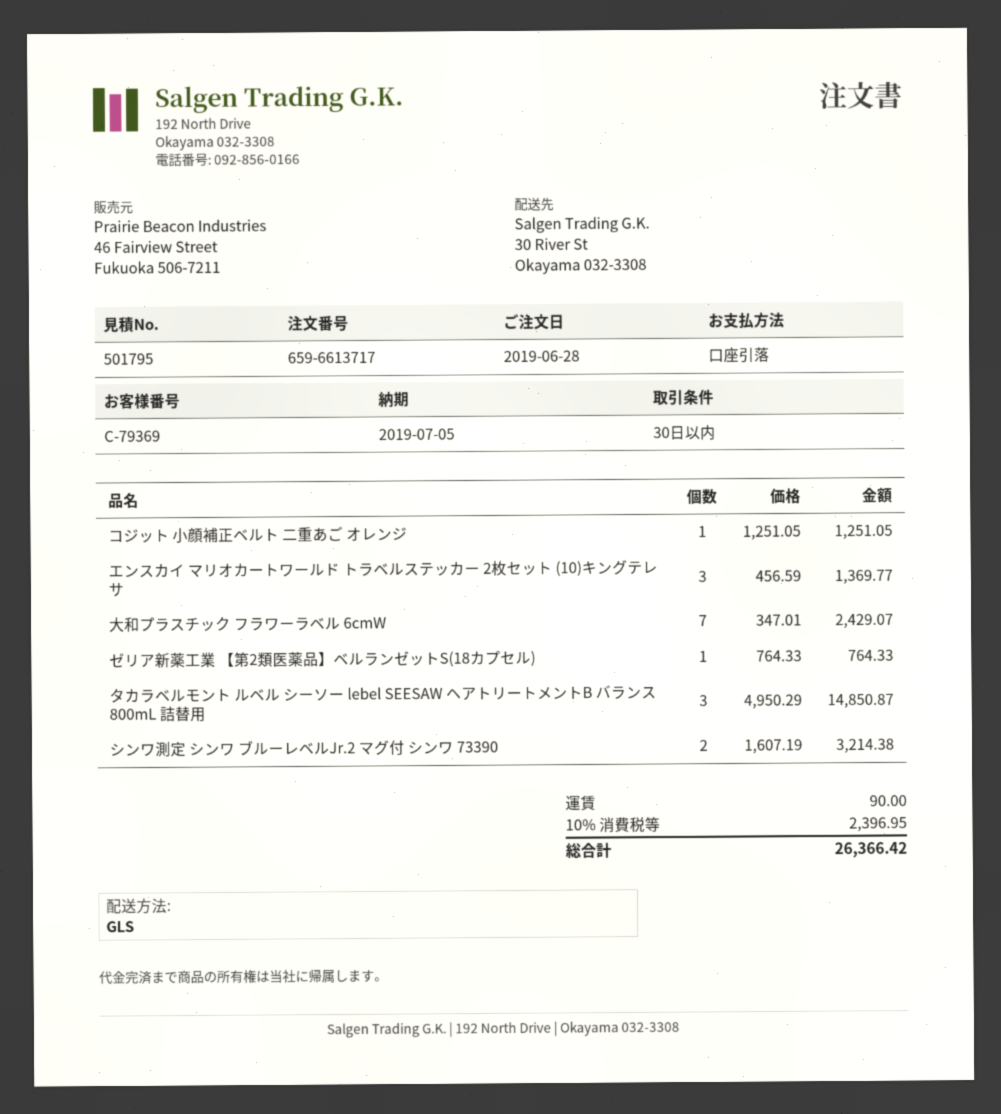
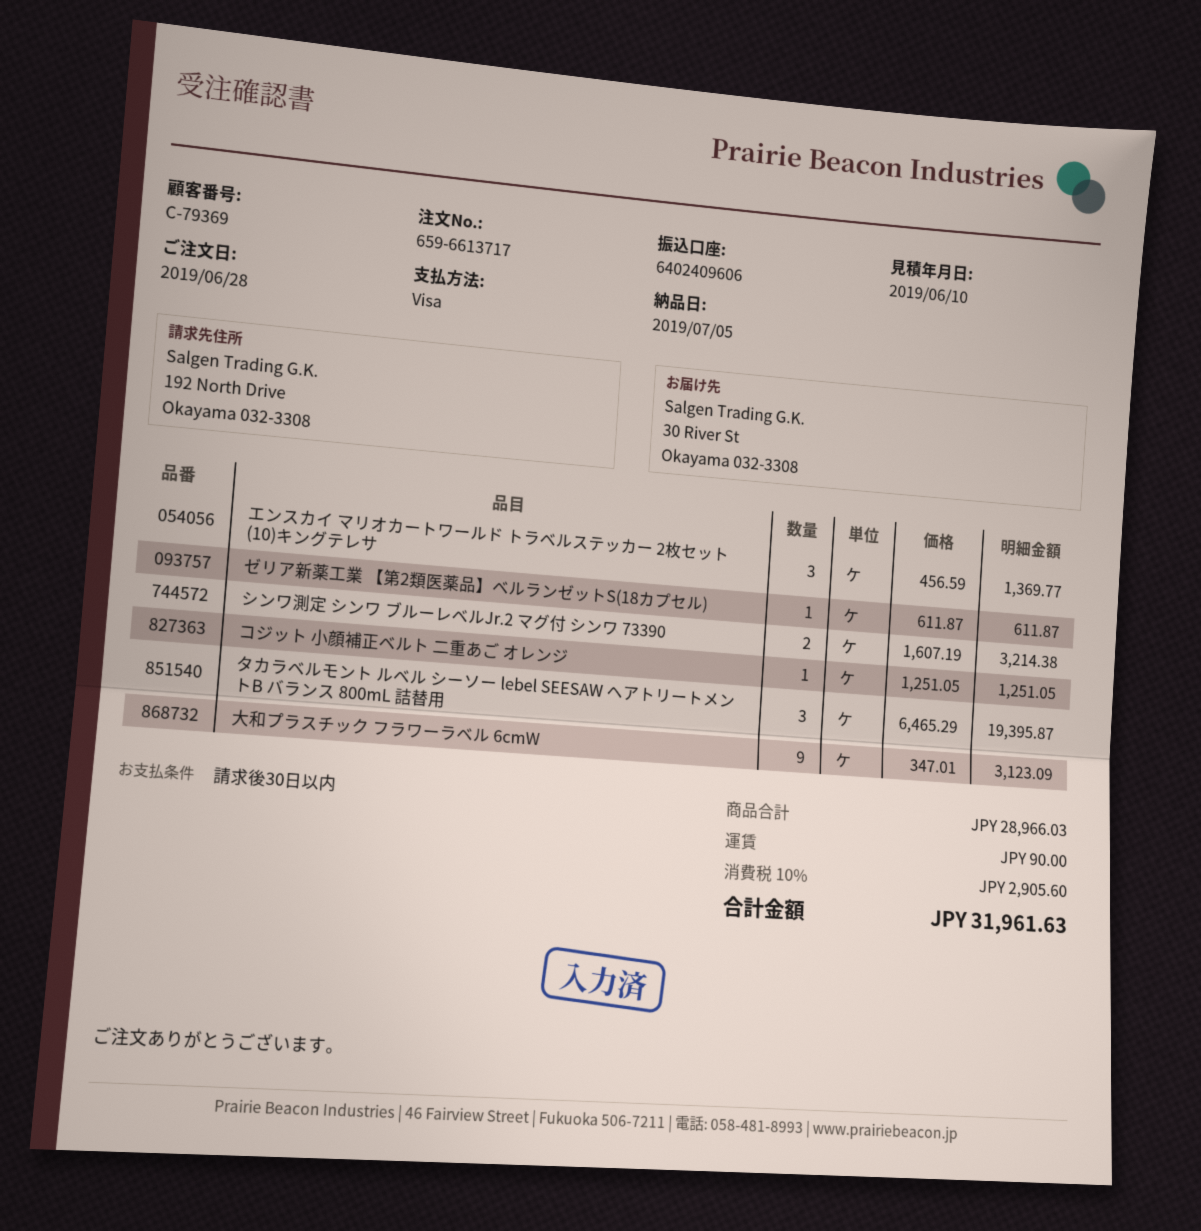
payment method: direct debit -> Visa
大和プラスチック フラワーラベル 6cmW: 7 x 347.01 = 2429.07 -> 9 x 347.01 = 3123.09
ゼリア新薬工業 【第2類医薬品】ベルランゼットS(18カプセル): 1 x 764.33 = 764.33 -> 1 x 611.87 = 611.87
タカラベルモント ルベル シーソー lebel SEESAW ヘアトリートメントB バランス 800mL 詰替用: 3 x 4950.29 = 14850.87 -> 3 x 6465.29 = 19395.87
tax: 10% = 2396.95 -> 10% = 2905.60
total: 26366.42 -> 31961.63

